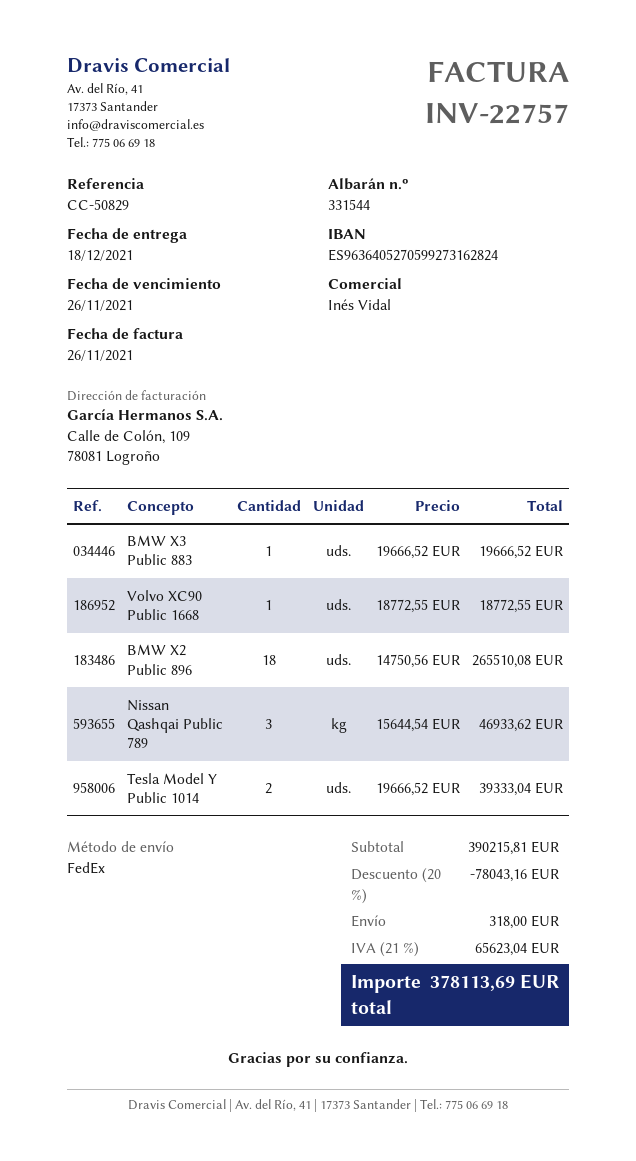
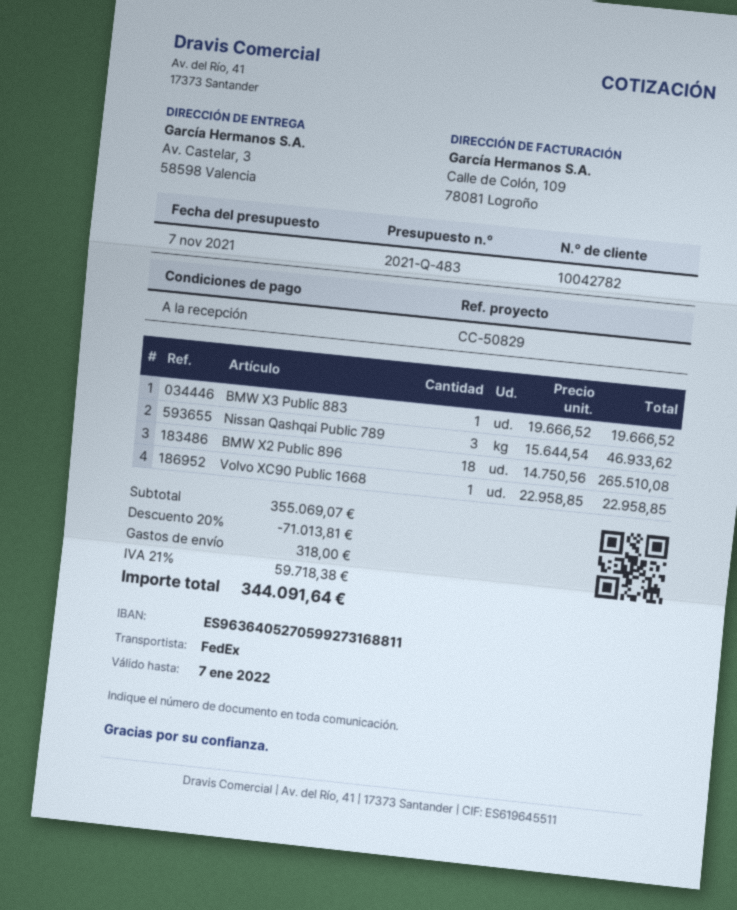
bank account: ES9636405270599273162824 -> ES9636405270599273168811
Volvo XC90 Public 1668: 1 x 18772.55 = 18772.55 -> 1 x 22958.85 = 22958.85
Tesla Model Y Public 1014: 2 x 19666.52 = 39333.04 -> none
subtotal: 390215.81 -> 355069.07
discount: 20% = 78043.16 -> 20% = 71013.81
tax: 21% = 65623.04 -> 21% = 59718.38
total: 378113.69 -> 344091.64

